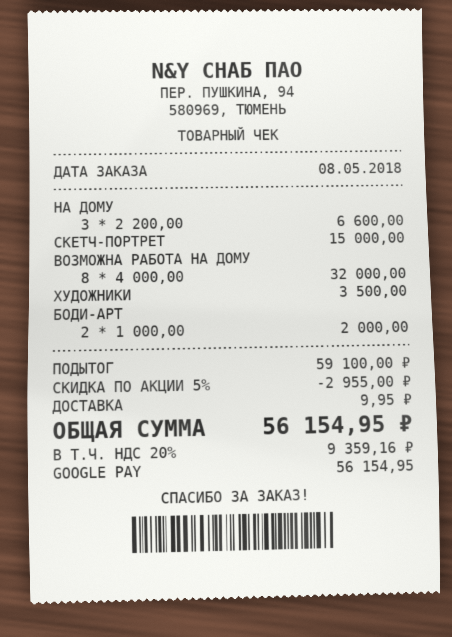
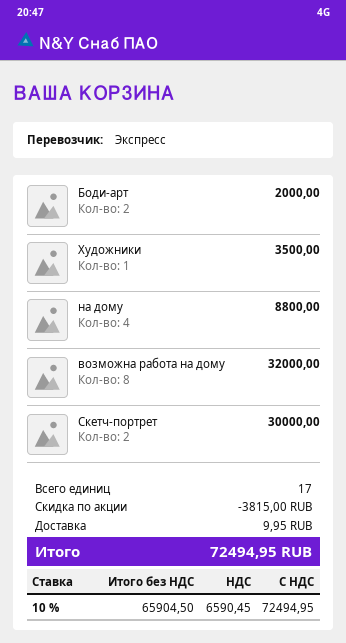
НА ДОМУ: 3 for 6600.00 -> 4 for 8800.00
СКЕТЧ-ПОРТРЕТ: 1 for 15000.00 -> 2 for 30000.00
discount: 2955.00 -> 3815.00
tax: 20% = 9359.16 -> 10% = 6590.45
total: 56154.95 -> 72494.95

